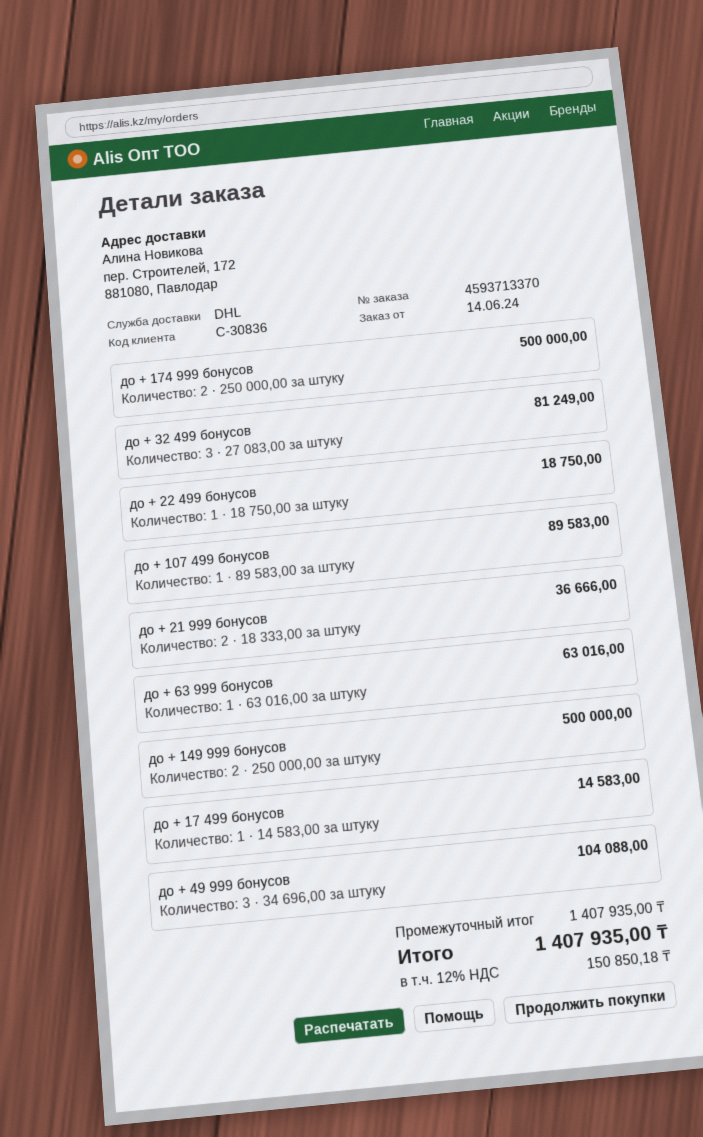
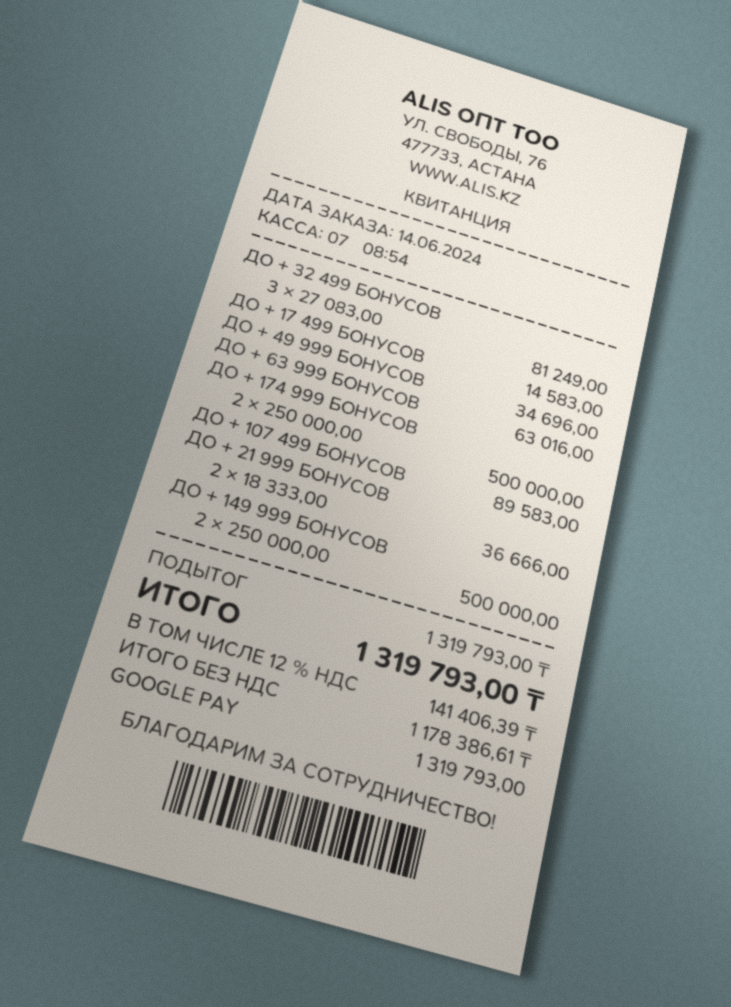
до + 22 499 бонусов: 1 x 18750.00 = 18750.00 -> none
до + 49 999 бонусов: 3 x 34696.00 = 104088.00 -> 1 x 34696.00 = 34696.00
subtotal: 1407935.00 -> 1319793.00
tax: 12% = 150850.18 -> 12% = 141406.39
total: 1407935.00 -> 1319793.00

